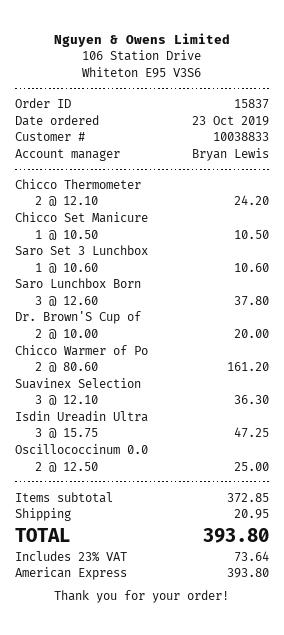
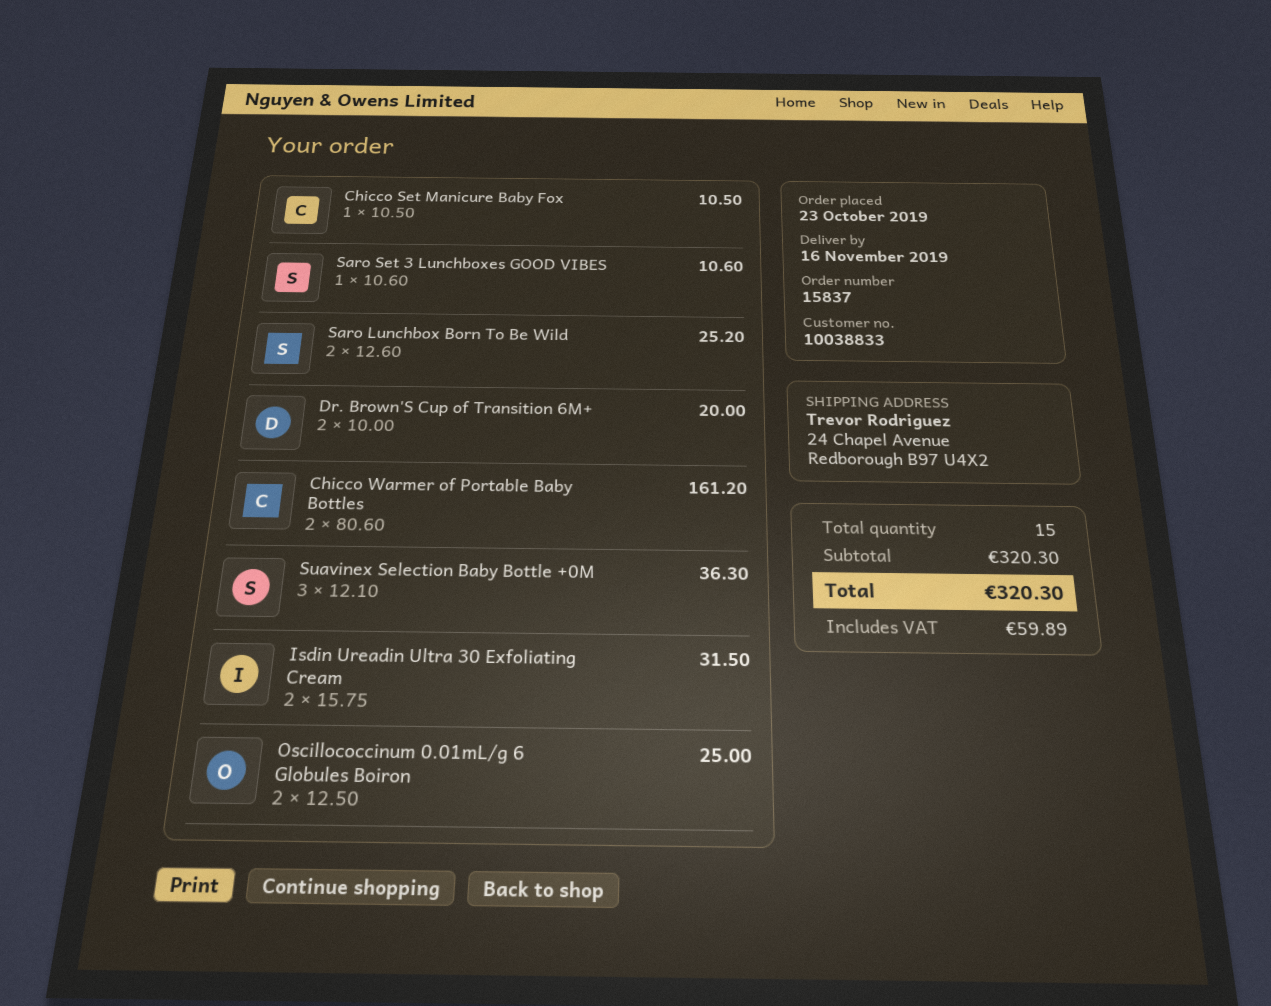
Chicco Thermometer: 2 x 12.10 = 24.20 -> none
Saro Lunchbox Born: 3 x 12.60 = 37.80 -> 2 x 12.60 = 25.20
Isdin Ureadin Ultra: 3 x 15.75 = 47.25 -> 2 x 15.75 = 31.50
subtotal: 372.85 -> 320.30
shipping: 20.95 -> none
tax: 73.64 -> 59.89
total: 393.80 -> 320.30

